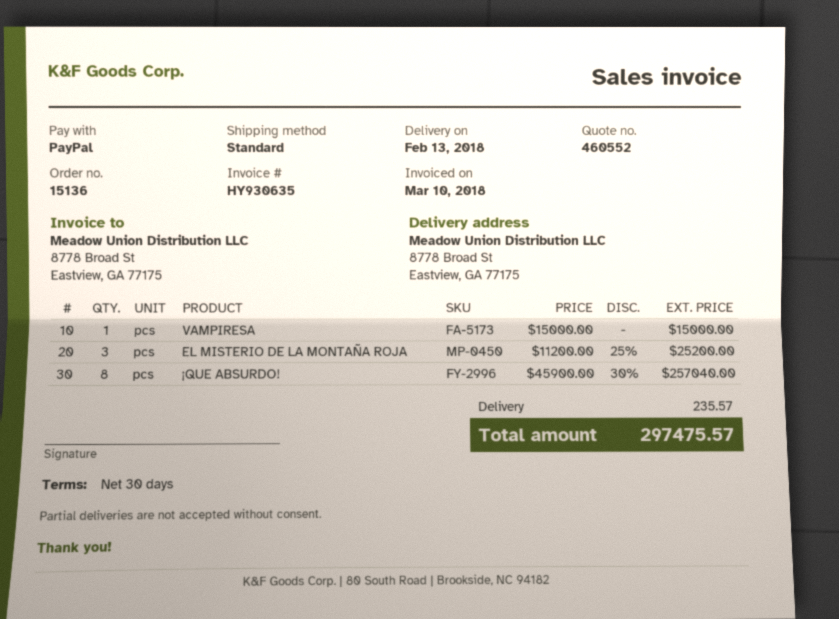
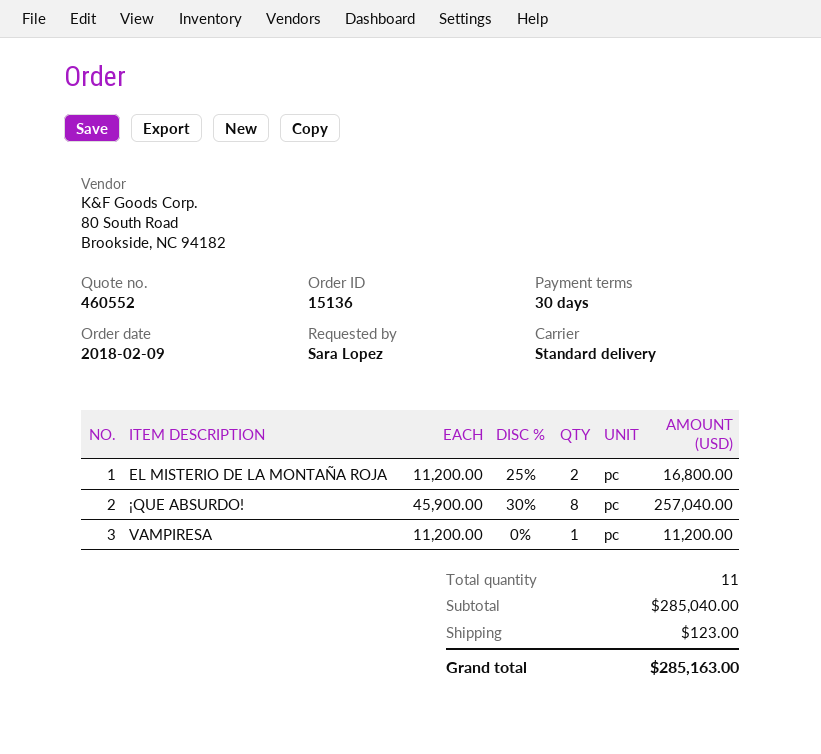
VAMPIRESA: 1 x 15000.00 = 15000.00 -> 1 x 11200.00 = 11200.00
EL MISTERIO DE LA MONTAÑA ROJA: 3 x 11200.00 - 25% = 25200.00 -> 2 x 11200.00 - 25% = 16800.00
shipping: 235.57 -> 123.00
total: 297475.57 -> 285163.00

